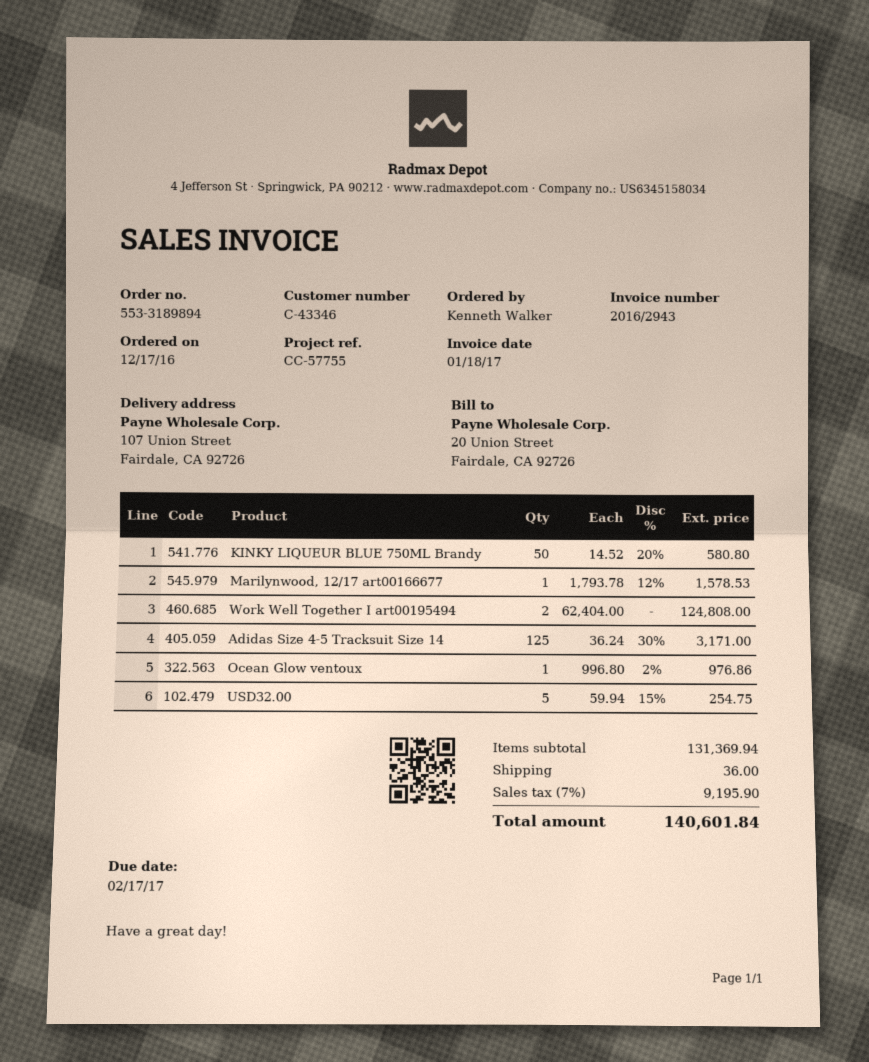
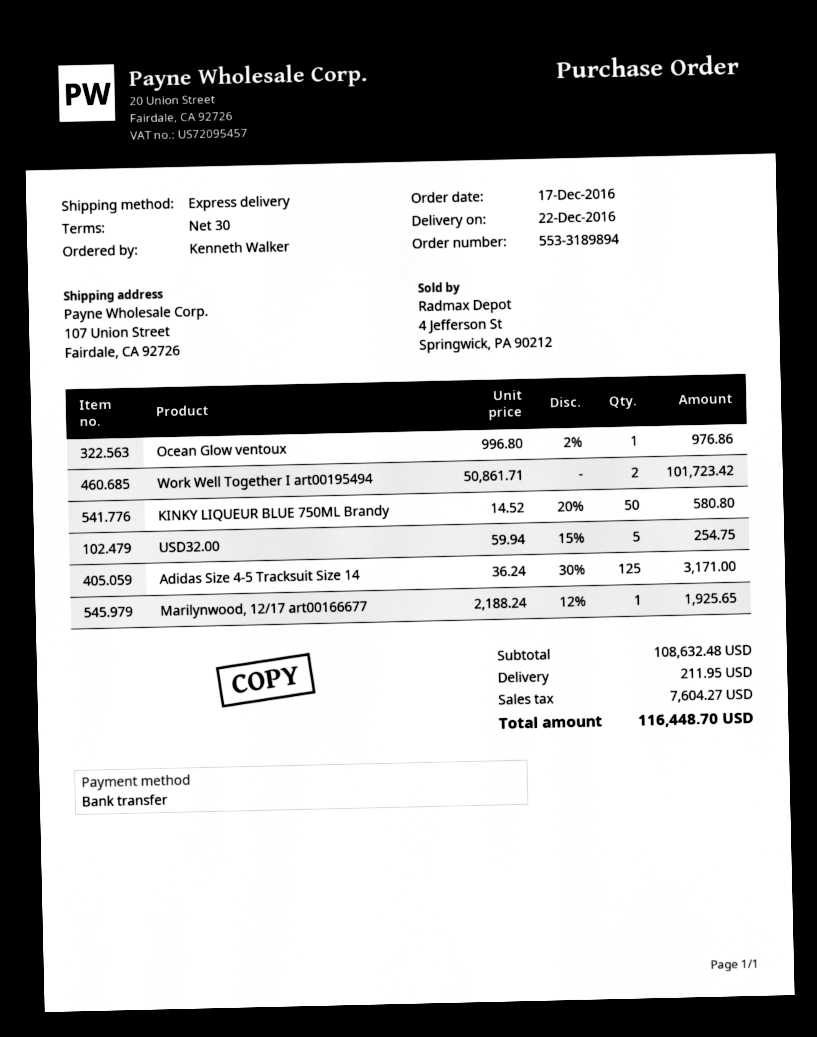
Marilynwood, 12/17 art00166677: 1 x 1793.78 - 12% = 1578.53 -> 1 x 2188.24 - 12% = 1925.65
Work Well Together I art00195494: 2 x 62404.00 = 124808.00 -> 2 x 50861.71 = 101723.42
subtotal: 131369.94 -> 108632.48
shipping: 36.00 -> 211.95
tax: 9195.90 -> 7604.27
total: 140601.84 -> 116448.70

